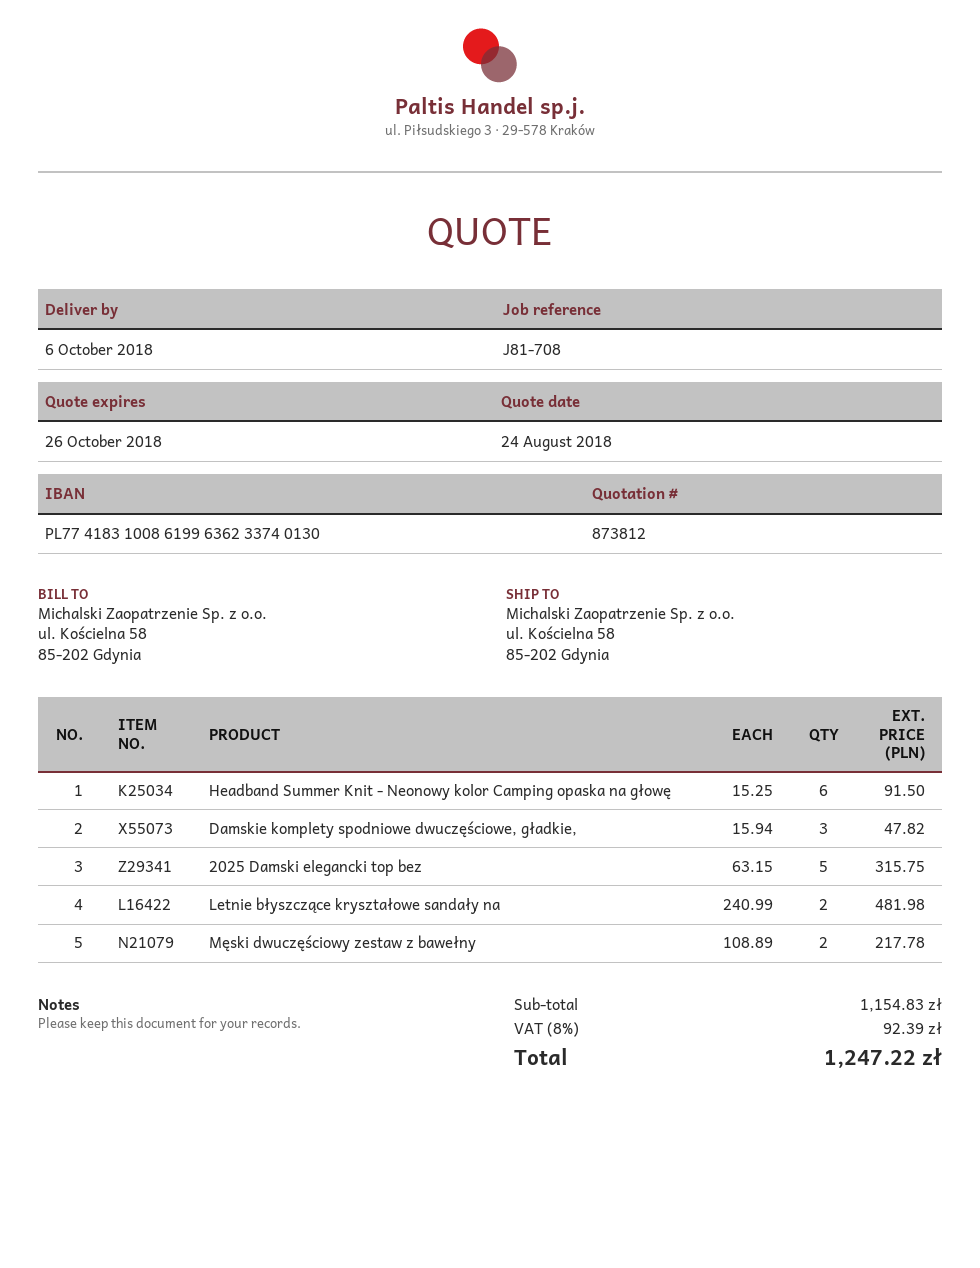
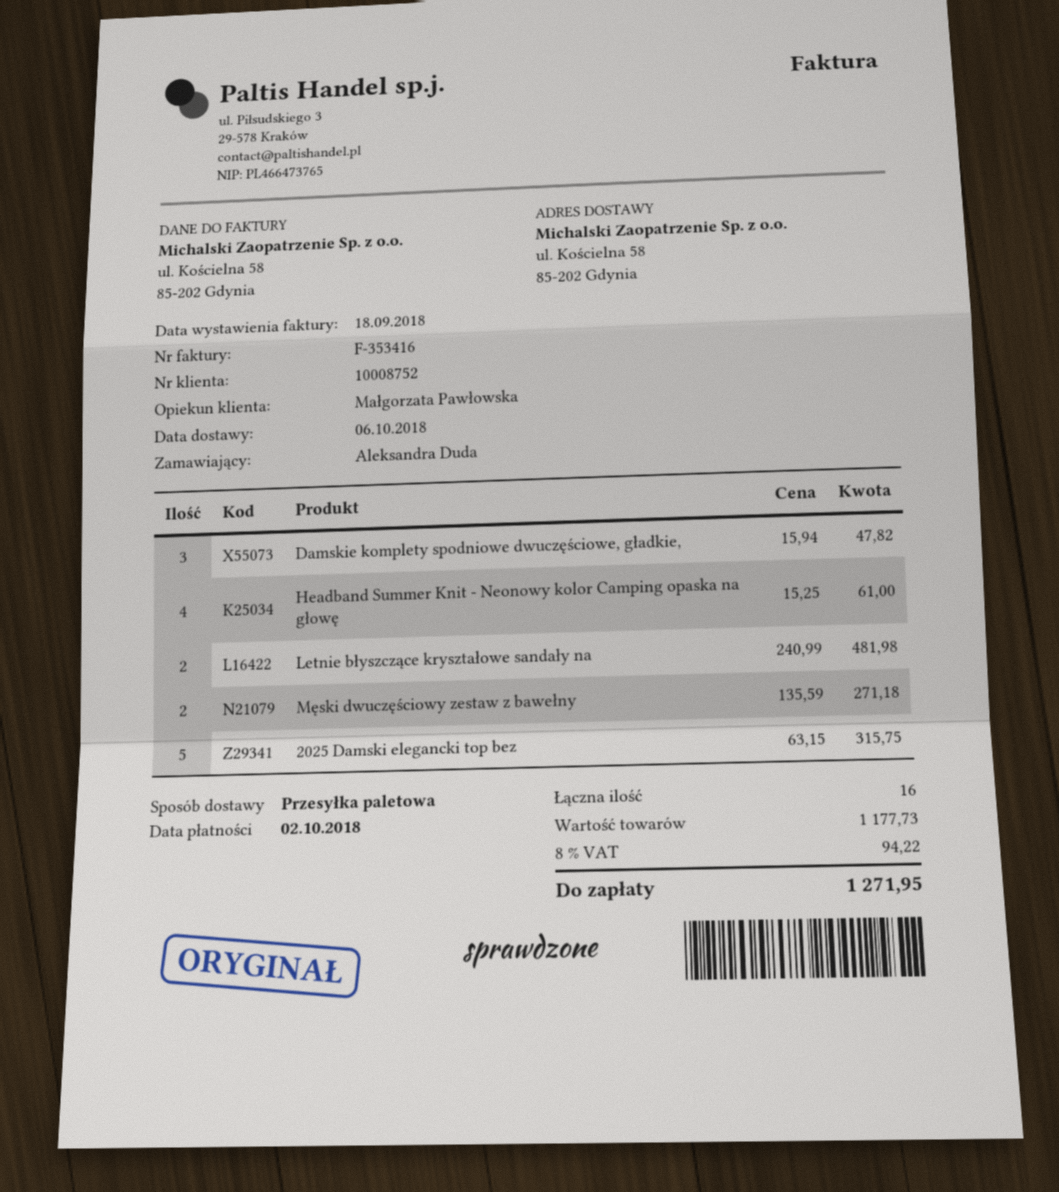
Headband Summer Knit - Neonowy kolor Camping opaska na głowę: 6 x 15.25 = 91.50 -> 4 x 15.25 = 61.00
Męski dwuczęściowy zestaw z bawełny: 2 x 108.89 = 217.78 -> 2 x 135.59 = 271.18
subtotal: 1154.83 -> 1177.73
tax: 8% = 92.39 -> 8% = 94.22
total: 1247.22 -> 1271.95

